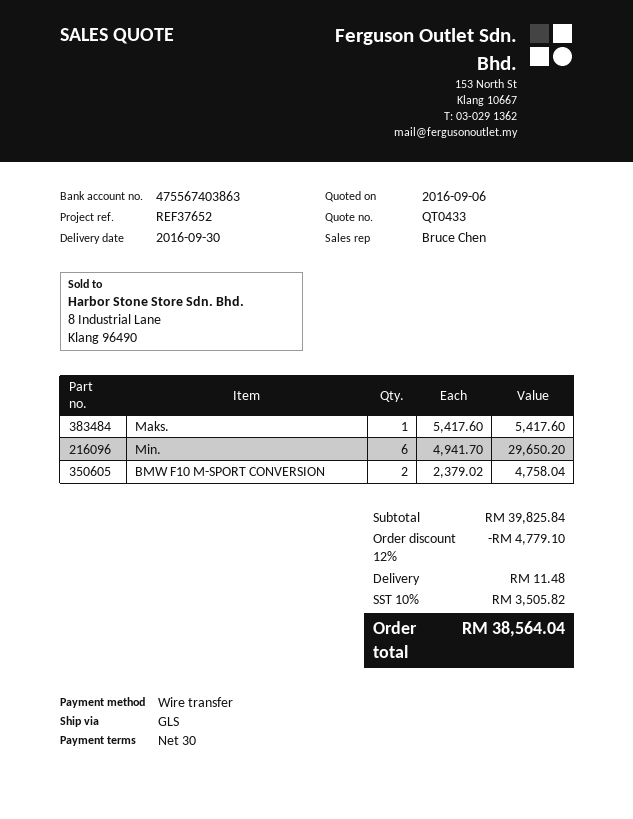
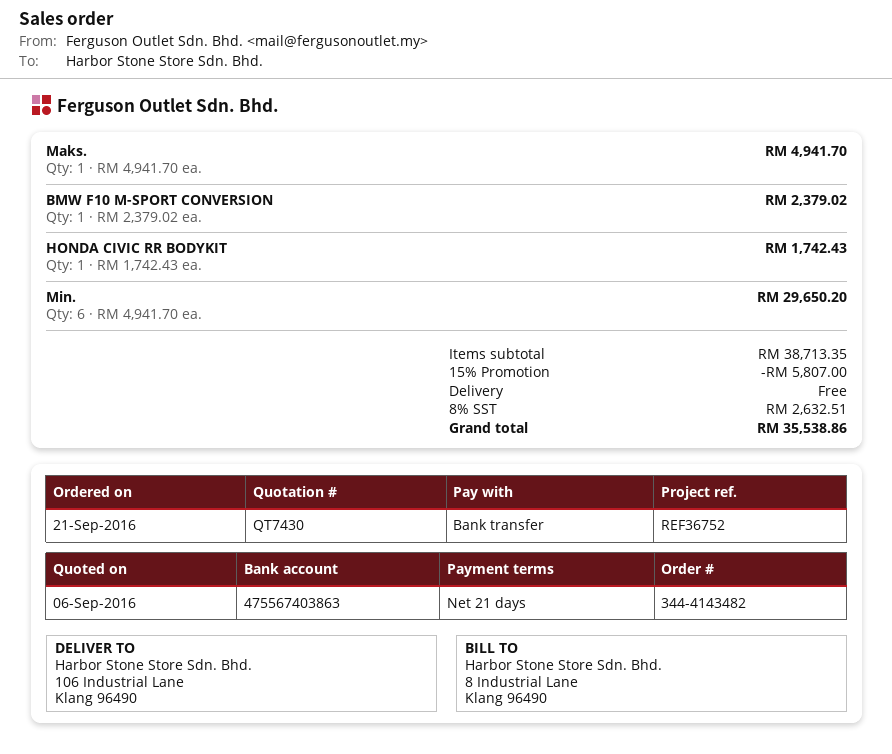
quote number: QT0433 -> QT7430
payment terms: 30 days -> 21 days
reference: REF37652 -> REF36752
Maks.: 1 x 5417.60 = 5417.60 -> 1 x 4941.70 = 4941.70
BMW F10 M-SPORT CONVERSION: 2 x 2379.02 = 4758.04 -> 1 x 2379.02 = 2379.02
HONDA CIVIC RR BODYKIT: none -> 1 x 1742.43 = 1742.43
subtotal: 39825.84 -> 38713.35
discount: 12% = 4779.10 -> 15% = 5807.00
shipping: 11.48 -> 0.00
tax: 10% = 3505.82 -> 8% = 2632.51
total: 38564.04 -> 35538.86

